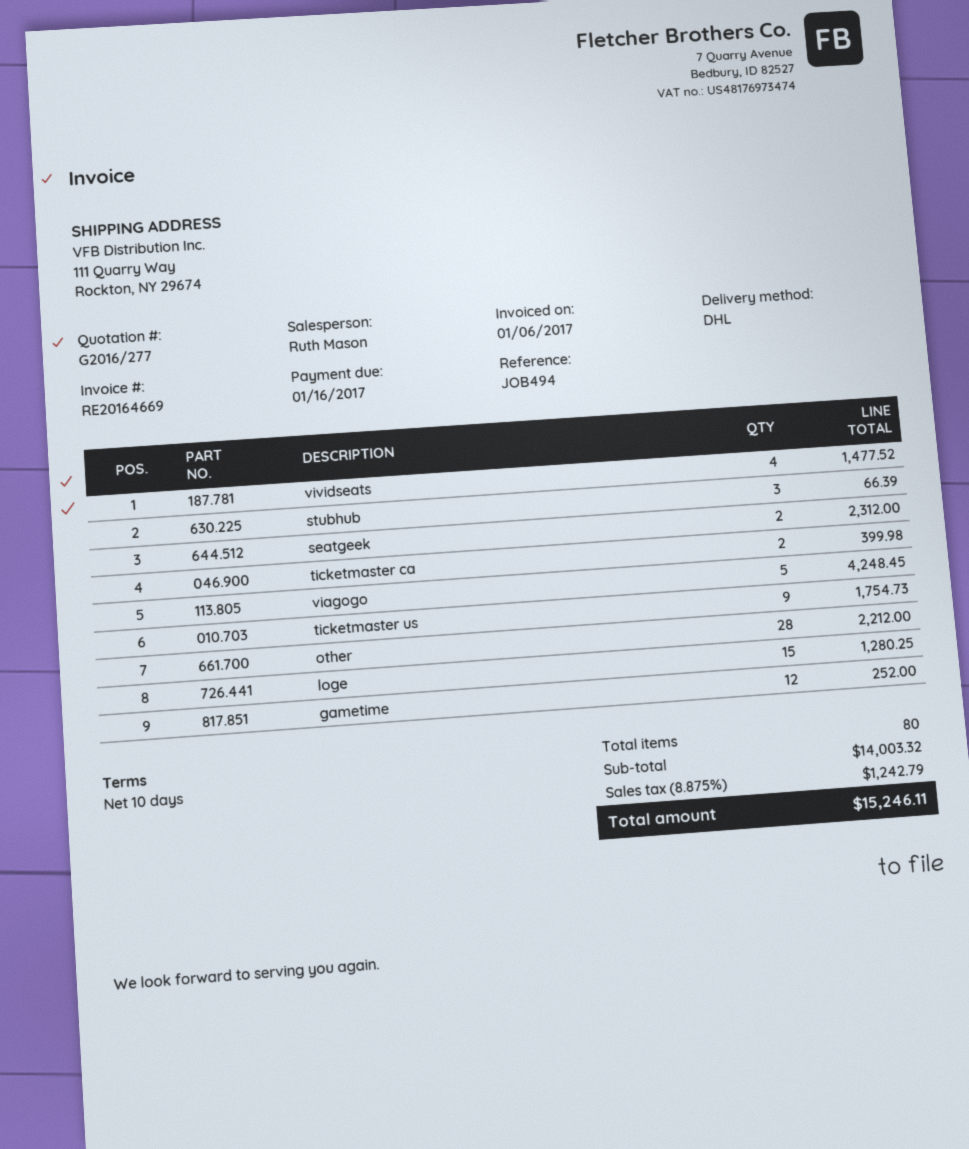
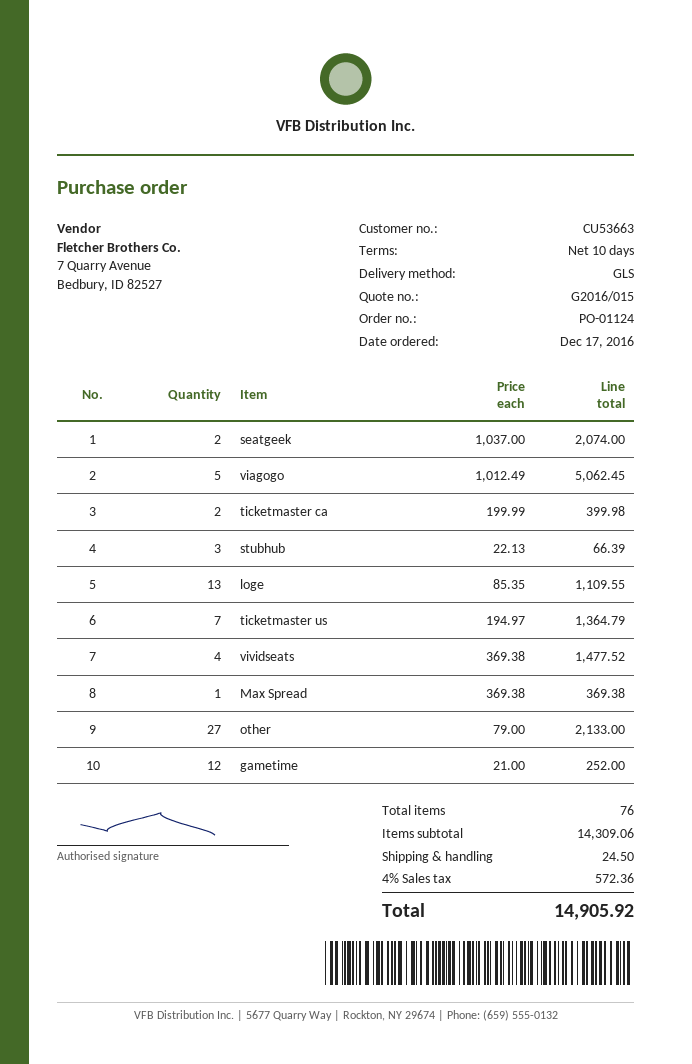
quote number: G2016/277 -> G2016/015
shipping method: DHL -> GLS
seatgeek: 2 for 2312.00 -> 2 for 2074.00
viagogo: 5 for 4248.45 -> 5 for 5062.45
ticketmaster us: 9 for 1754.73 -> 7 for 1364.79
other: 28 for 2212.00 -> 27 for 2133.00
loge: 15 for 1280.25 -> 13 for 1109.55
Max Spread: none -> 1 for 369.38
total quantity: 80 -> 76
subtotal: 14003.32 -> 14309.06
shipping: none -> 24.50
tax: 8.875% = 1242.79 -> 4% = 572.36
total: 15246.11 -> 14905.92

